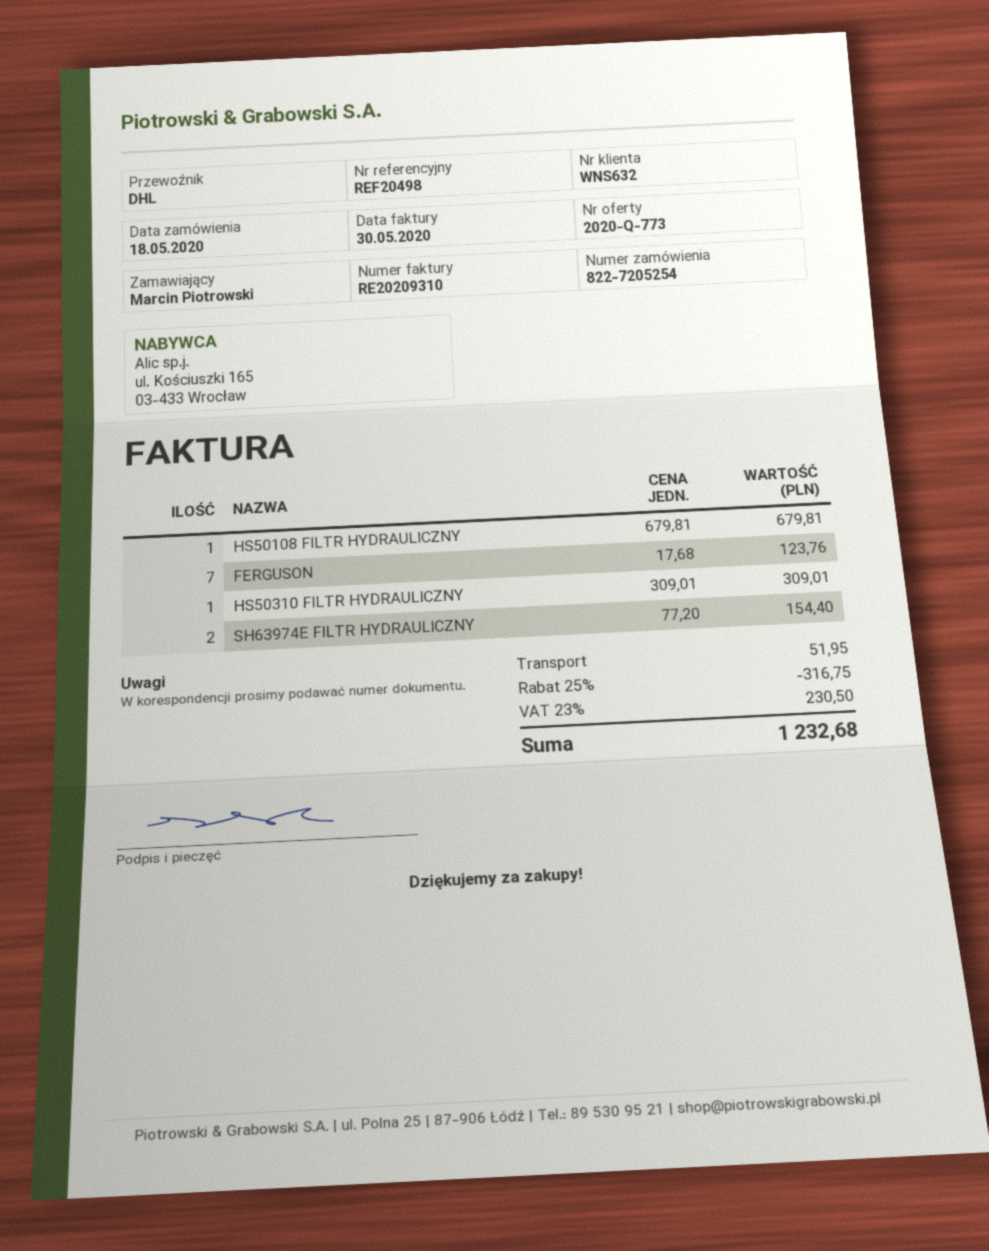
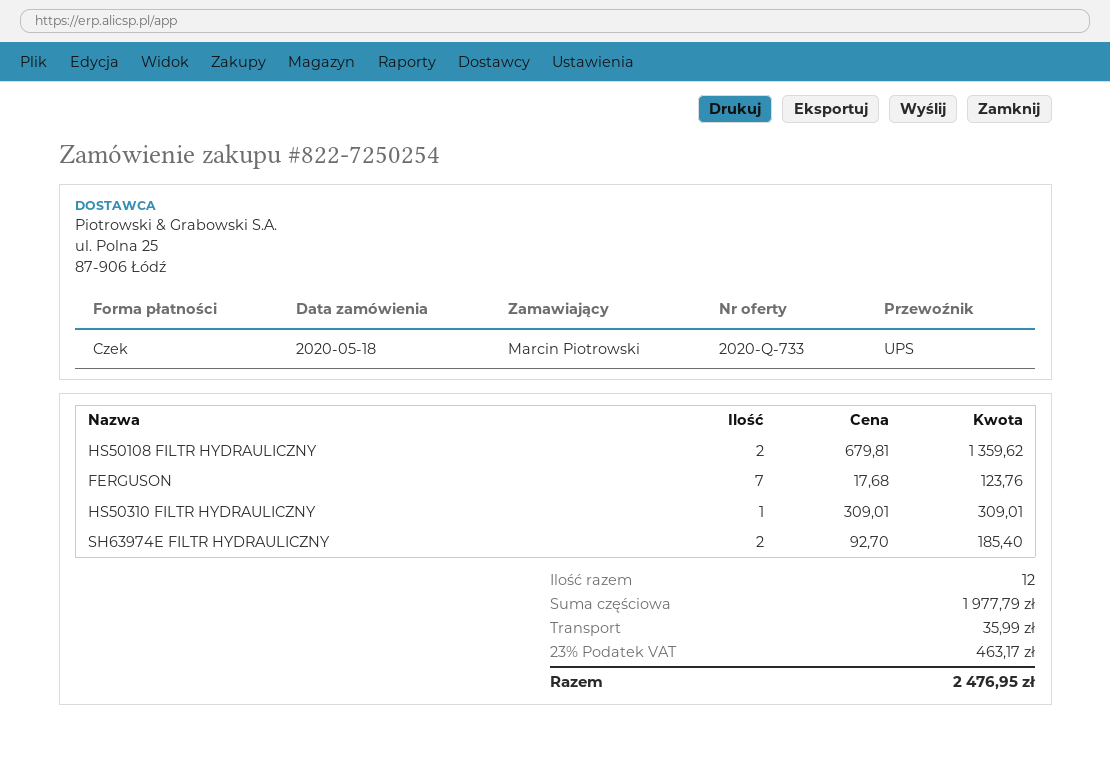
quote number: 2020-Q-773 -> 2020-Q-733
order number: 822-7205254 -> 822-7250254
shipping method: DHL -> UPS
HS50108 FILTR HYDRAULICZNY: 1 x 679.81 = 679.81 -> 2 x 679.81 = 1359.62
SH63974E FILTR HYDRAULICZNY: 2 x 77.20 = 154.40 -> 2 x 92.70 = 185.40
discount: 25% = 316.75 -> none
shipping: 51.95 -> 35.99
tax: 23% = 230.50 -> 23% = 463.17
total: 1232.68 -> 2476.95

